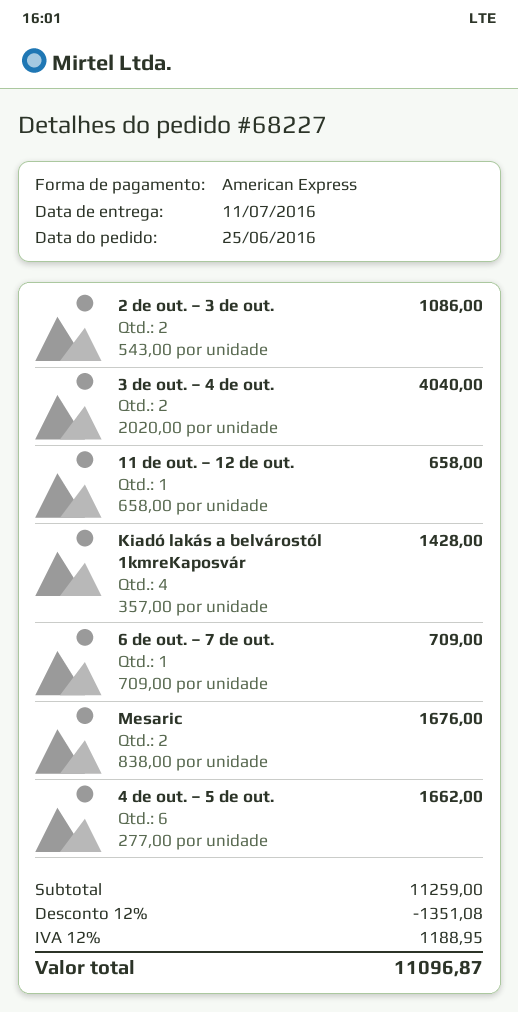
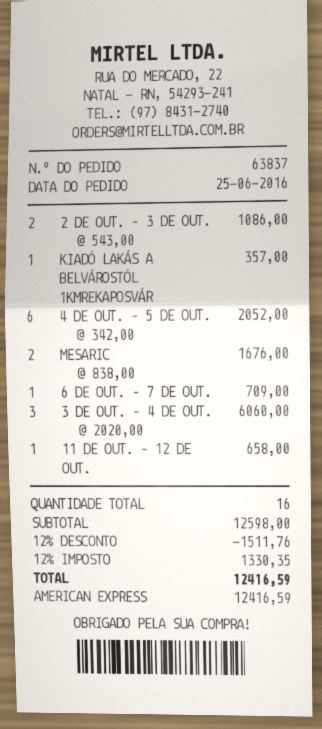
order number: 68227 -> 63837
3 de out. – 4 de out.: 2 x 2020.00 = 4040.00 -> 3 x 2020.00 = 6060.00
Kiadó lakás a belvárostól 1kmreKaposvár: 4 x 357.00 = 1428.00 -> 1 x 357.00 = 357.00
4 de out. – 5 de out.: 6 x 277.00 = 1662.00 -> 6 x 342.00 = 2052.00
subtotal: 11259.00 -> 12598.00
discount: 12% = 1351.08 -> 12% = 1511.76
tax: 12% = 1188.95 -> 12% = 1330.35
total: 11096.87 -> 12416.59

